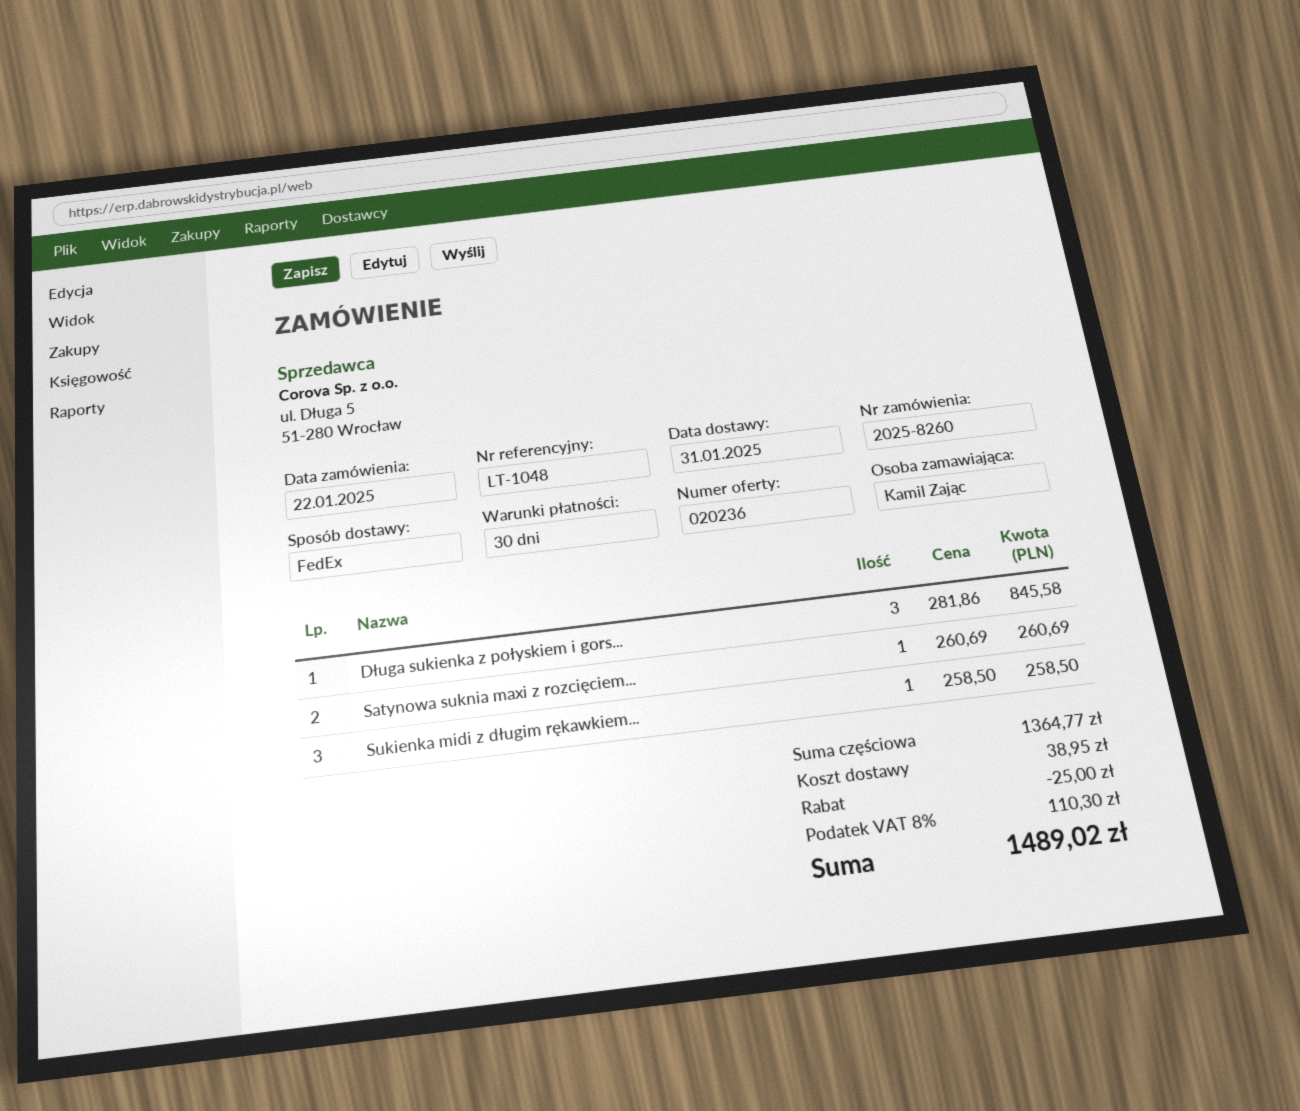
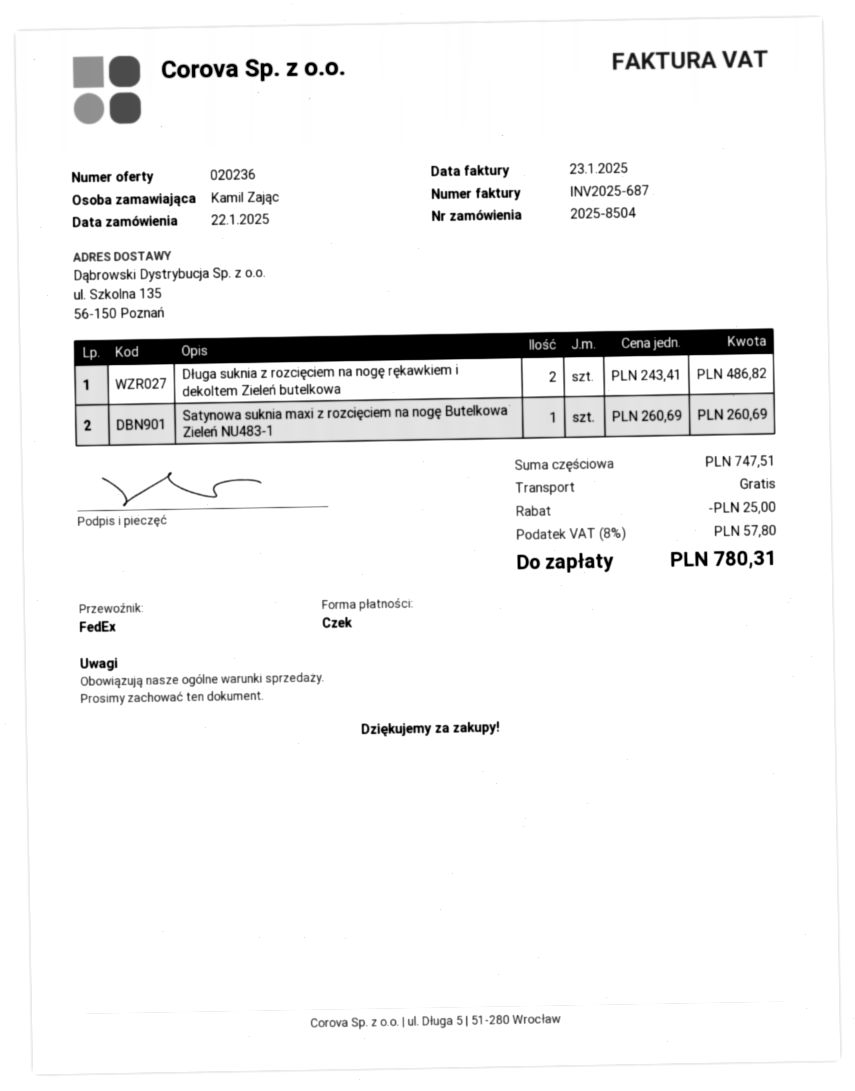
order number: 2025-8260 -> 2025-8504
Długa sukienka z połyskiem i gors...: 3 x 281.86 = 845.58 -> none
Sukienka midi z długim rękawkiem...: 1 x 258.50 = 258.50 -> none
Długa suknia z rozcięciem na nogę rękawkiem i dekoltem Zieleń butelkowa: none -> 2 x 243.41 = 486.82
subtotal: 1364.77 -> 747.51
shipping: 38.95 -> 0.00
tax: 8% = 110.30 -> 8% = 57.80
total: 1489.02 -> 780.31

